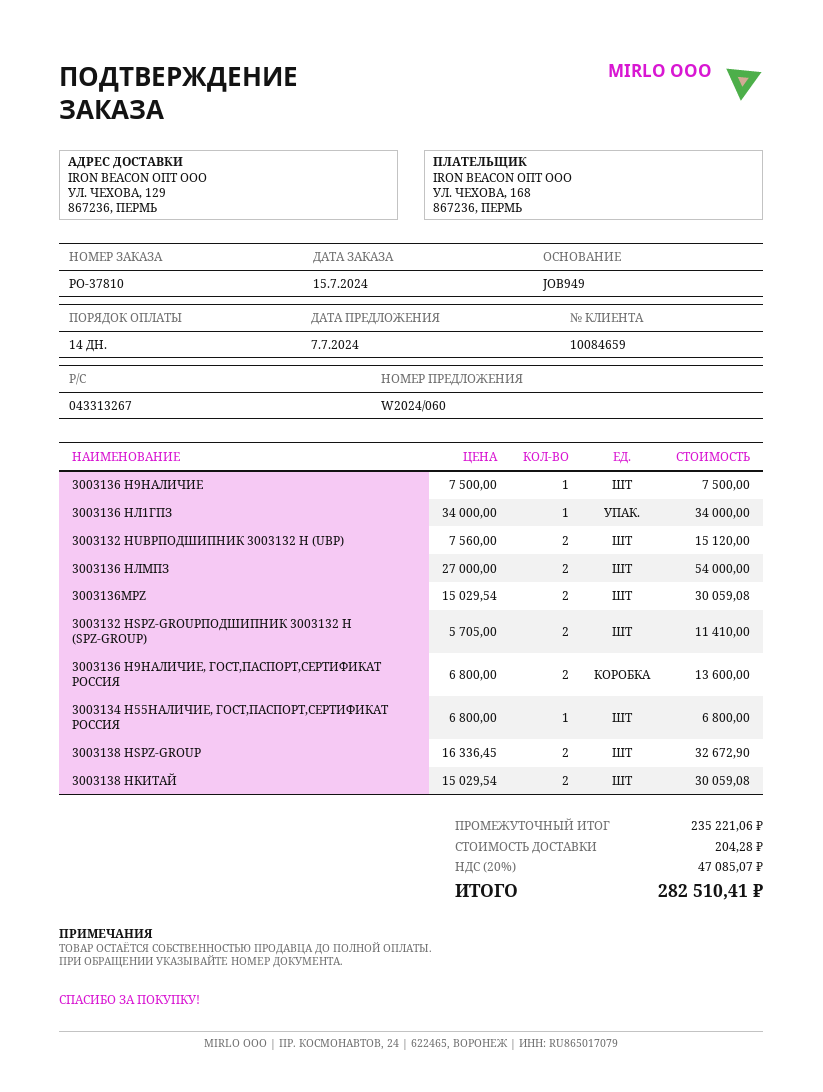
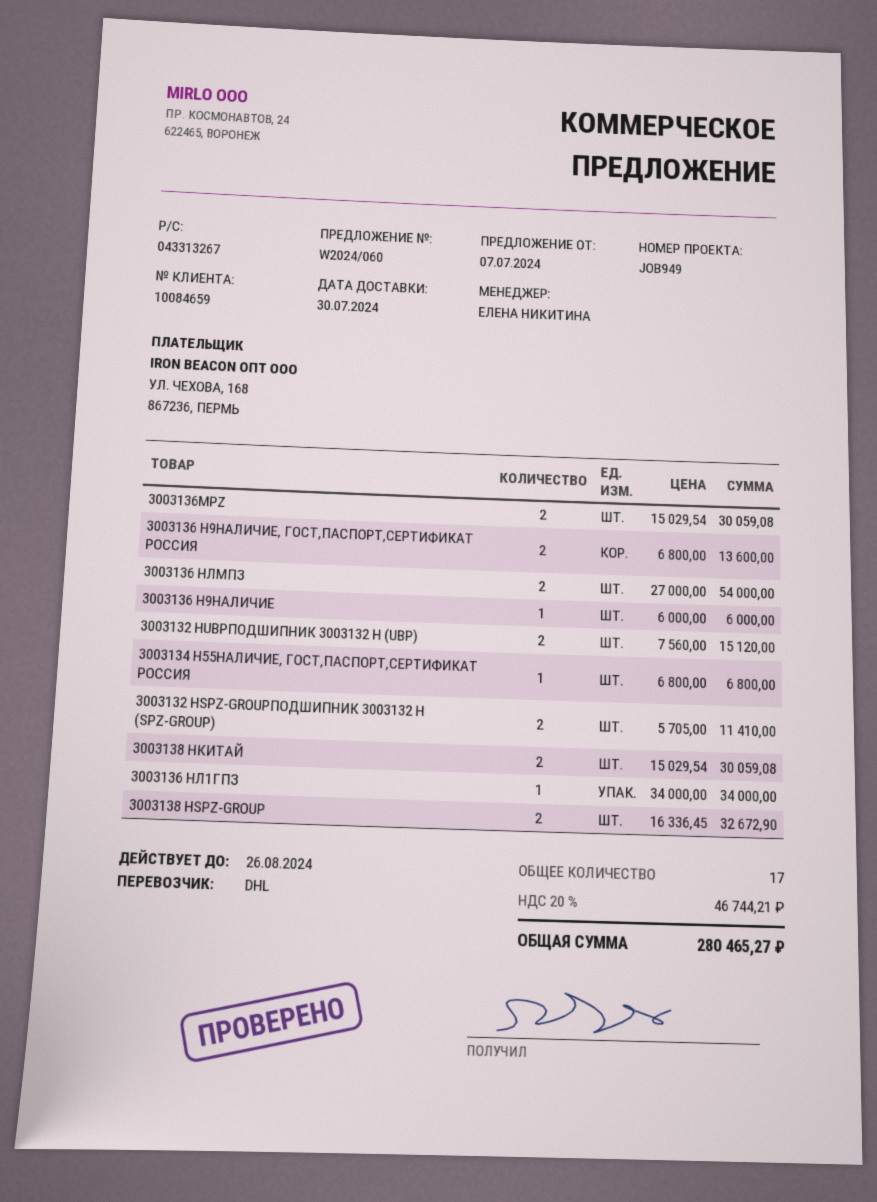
3003136 Н9НАЛИЧИЕ: 1 x 7500.00 = 7500.00 -> 1 x 6000.00 = 6000.00
shipping: 204.28 -> none
tax: 20% = 47085.07 -> 20% = 46744.21
total: 282510.41 -> 280465.27

